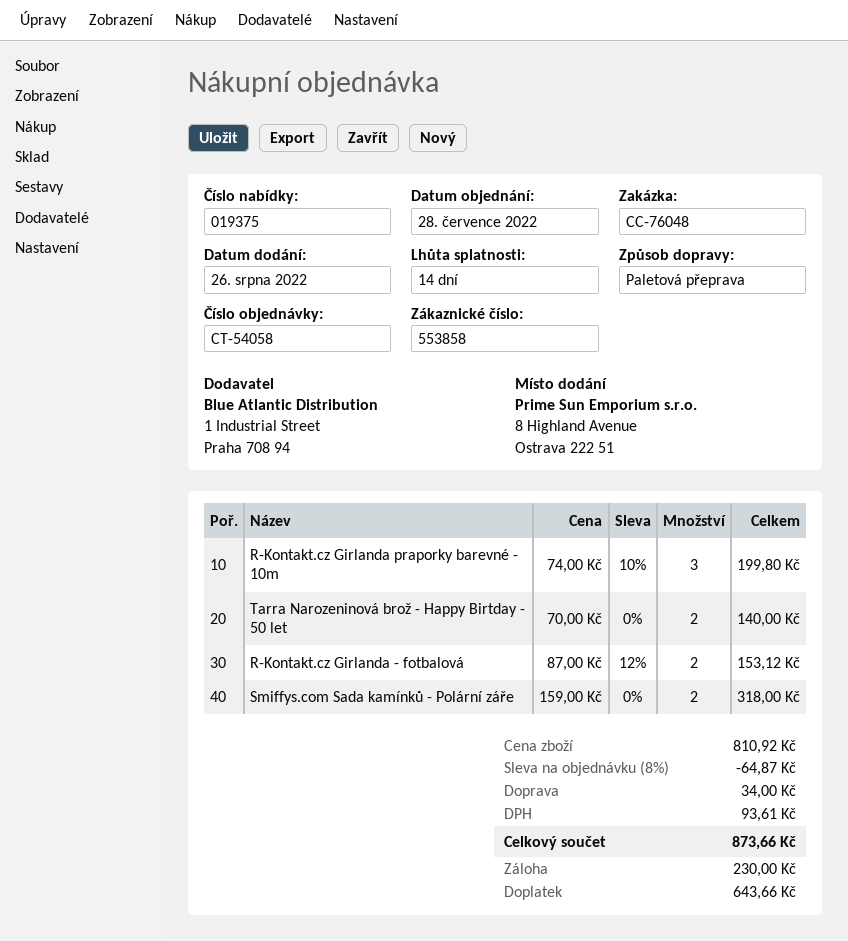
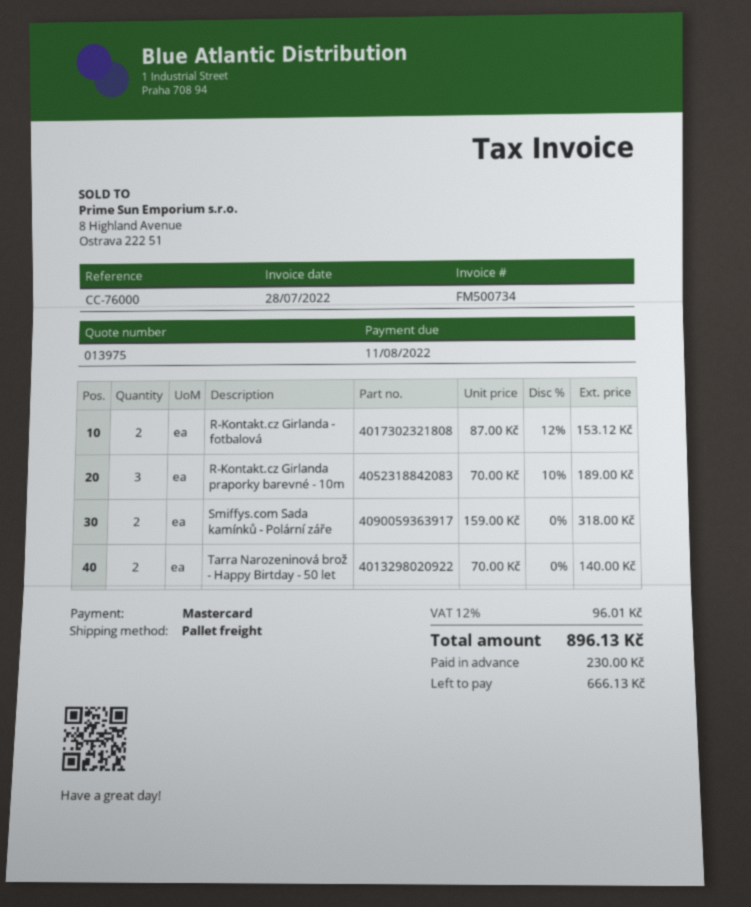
quote number: 019375 -> 013975
reference: CC-76048 -> CC-76000
R-Kontakt.cz Girlanda praporky barevné - 10m: 3 x 74.00 - 10% = 199.80 -> 3 x 70.00 - 10% = 189.00
discount: 8% = 64.87 -> none
shipping: 34.00 -> none
tax: 93.61 -> 96.01
total: 873.66 -> 896.13
balance: 643.66 -> 666.13

